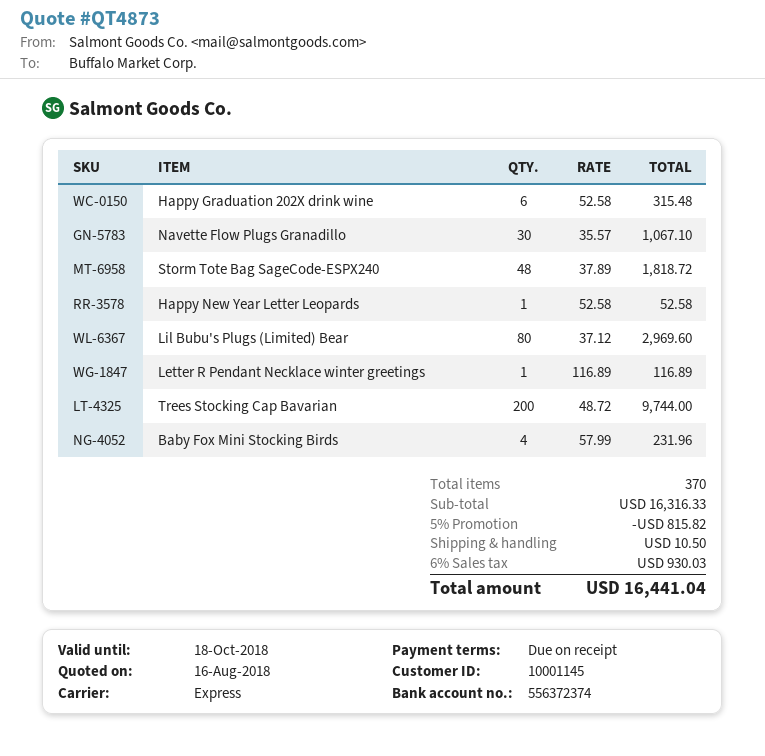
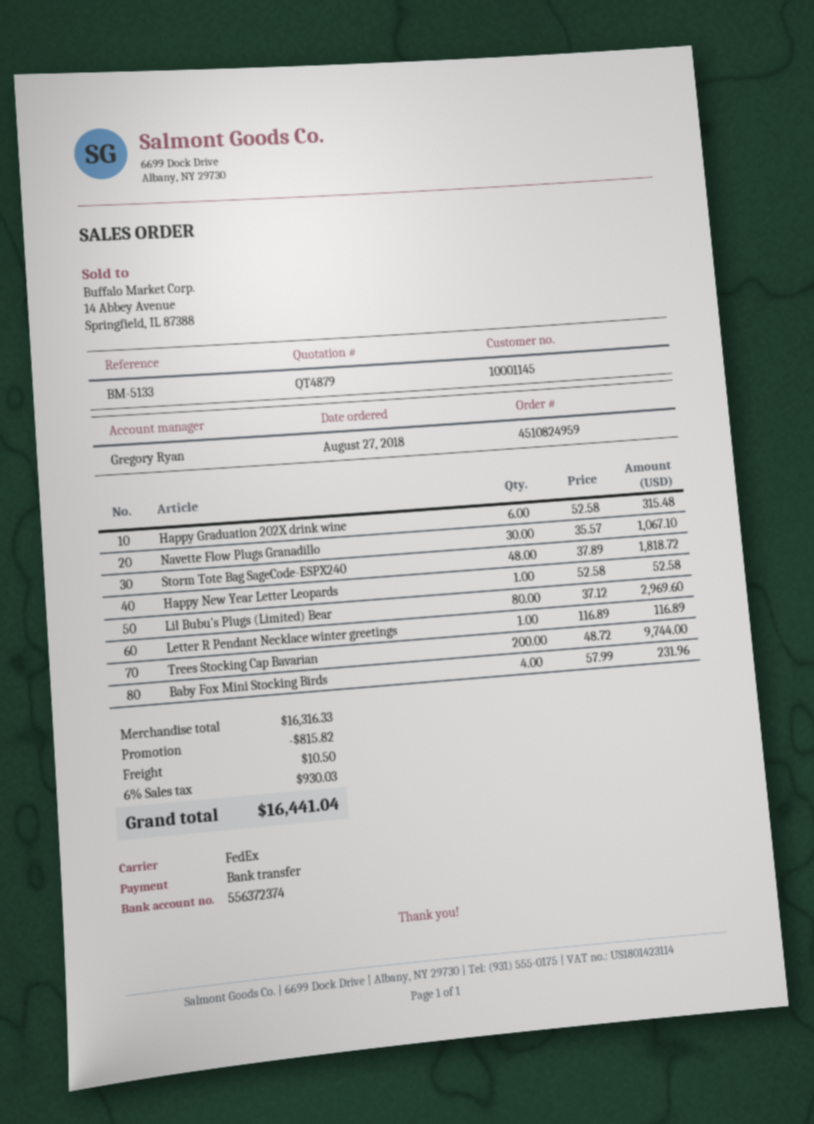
quote number: QT4873 -> QT4879
shipping method: express -> FedEx

